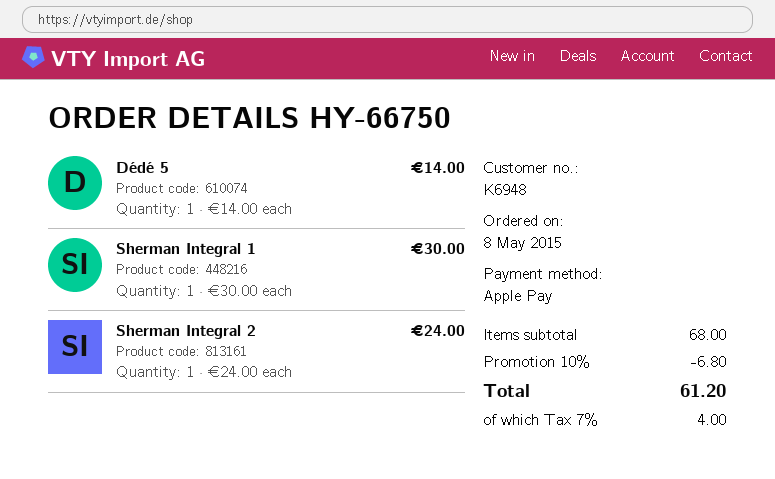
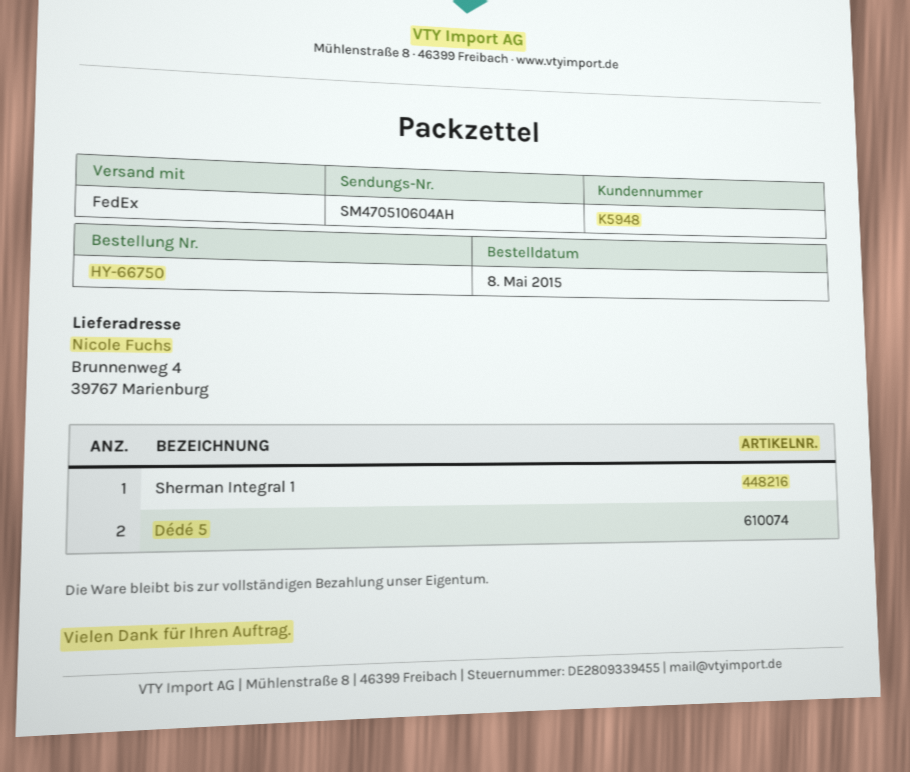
customer number: K6948 -> K5948
Dédé 5: 1 -> 2
Sherman Integral 2: 1 -> none

